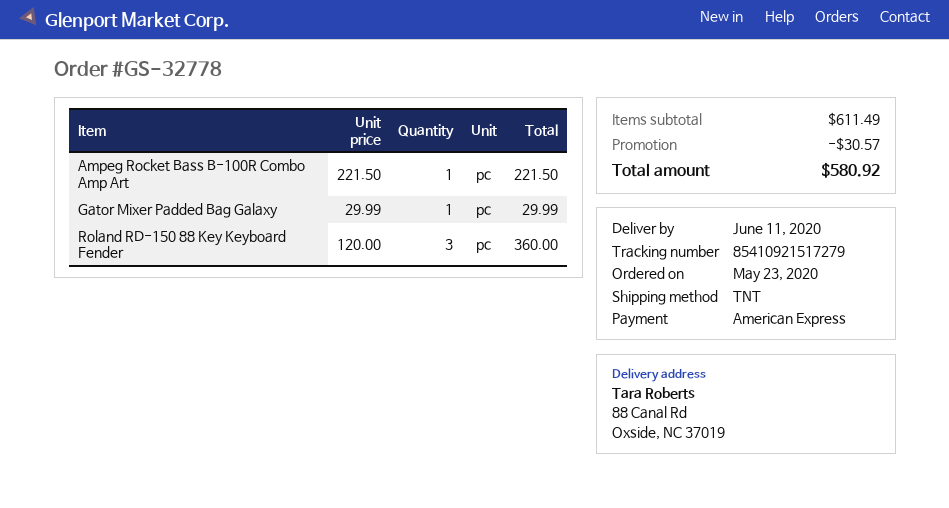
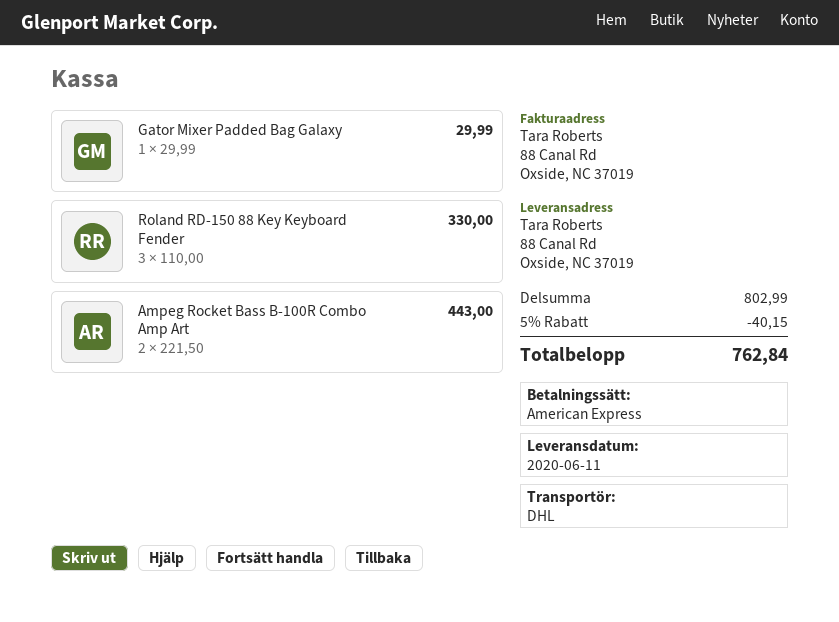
shipping method: TNT -> DHL
Ampeg Rocket Bass B-100R Combo Amp Art: 1 x 221.50 = 221.50 -> 2 x 221.50 = 443.00
Roland RD-150 88 Key Keyboard Fender: 3 x 120.00 = 360.00 -> 3 x 110.00 = 330.00
subtotal: 611.49 -> 802.99
discount: 30.57 -> 40.15
total: 580.92 -> 762.84

